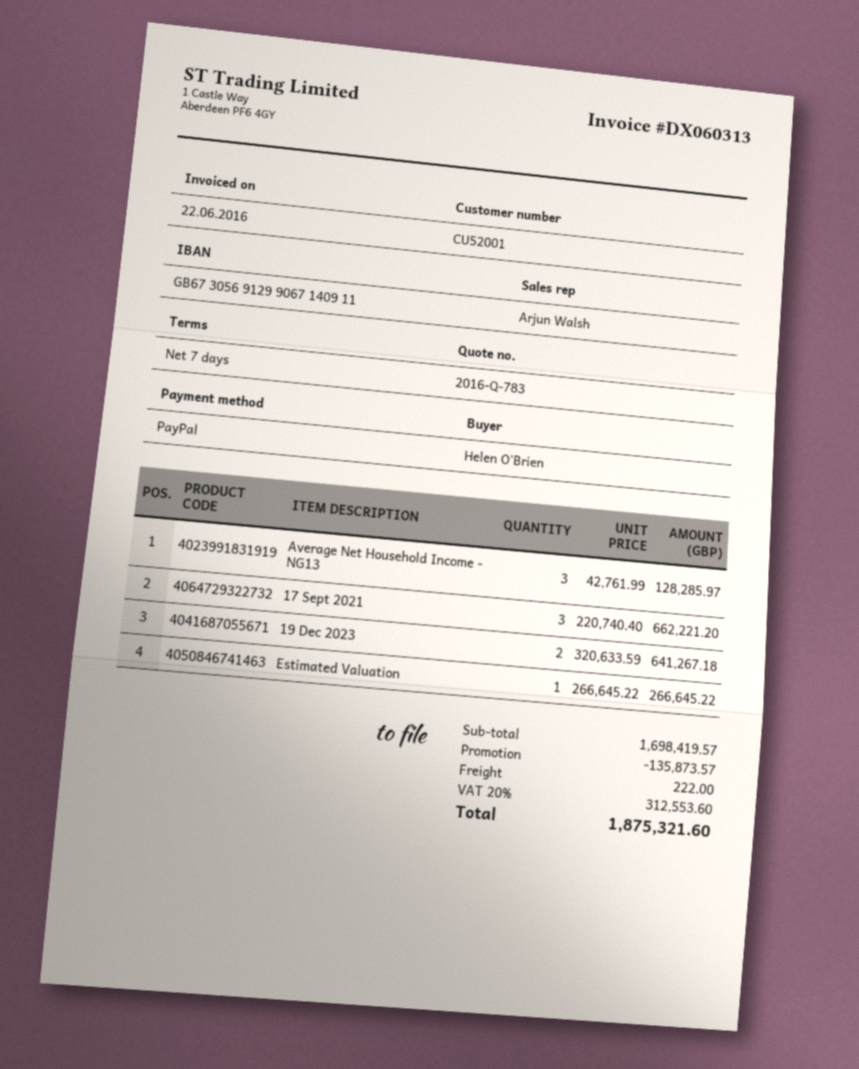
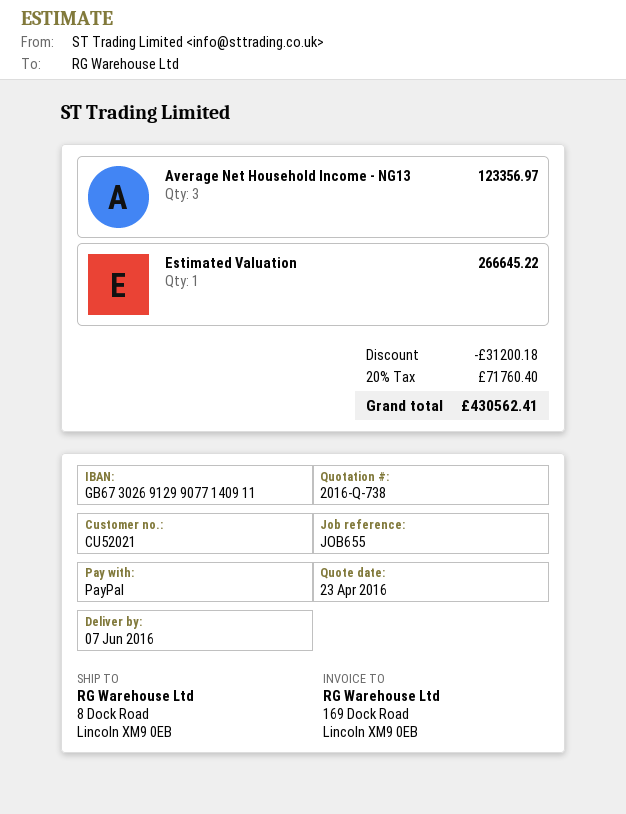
quote number: 2016-Q-783 -> 2016-Q-738
customer number: CU52001 -> CU52021
bank account: GB67305691299067140911 -> GB67302691299077140911
Average Net Household Income - NG13: 3 for 128285.97 -> 3 for 123356.97
17 Sept 2021: 3 for 662221.20 -> none
19 Dec 2023: 2 for 641267.18 -> none
discount: 135873.57 -> 31200.18
shipping: 222.00 -> none
tax: 20% = 312553.60 -> 20% = 71760.40
total: 1875321.60 -> 430562.41

